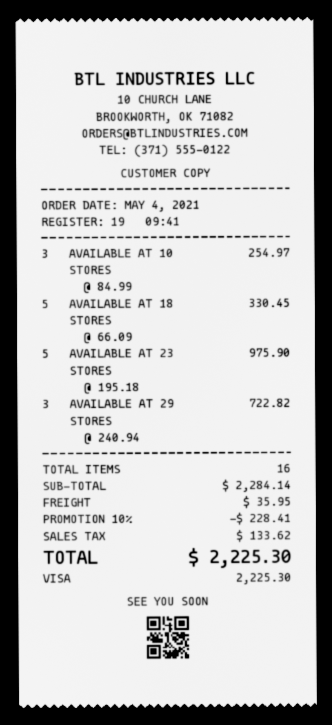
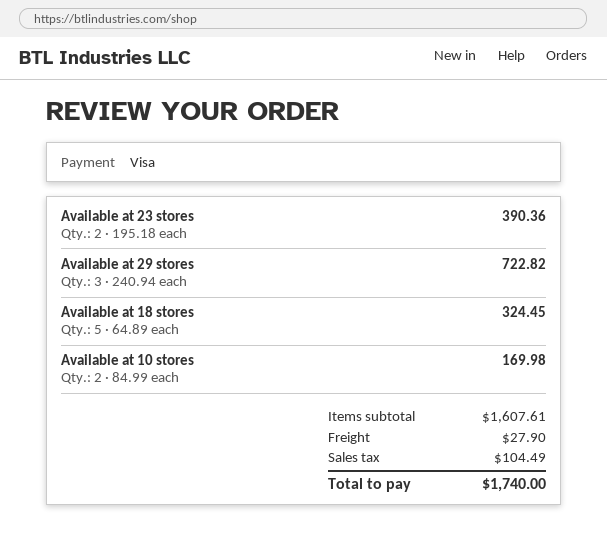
AVAILABLE AT 10 STORES: 3 x 84.99 = 254.97 -> 2 x 84.99 = 169.98
AVAILABLE AT 18 STORES: 5 x 66.09 = 330.45 -> 5 x 64.89 = 324.45
AVAILABLE AT 23 STORES: 5 x 195.18 = 975.90 -> 2 x 195.18 = 390.36
subtotal: 2284.14 -> 1607.61
discount: 10% = 228.41 -> none
shipping: 35.95 -> 27.90
tax: 133.62 -> 104.49
total: 2225.30 -> 1740.00

